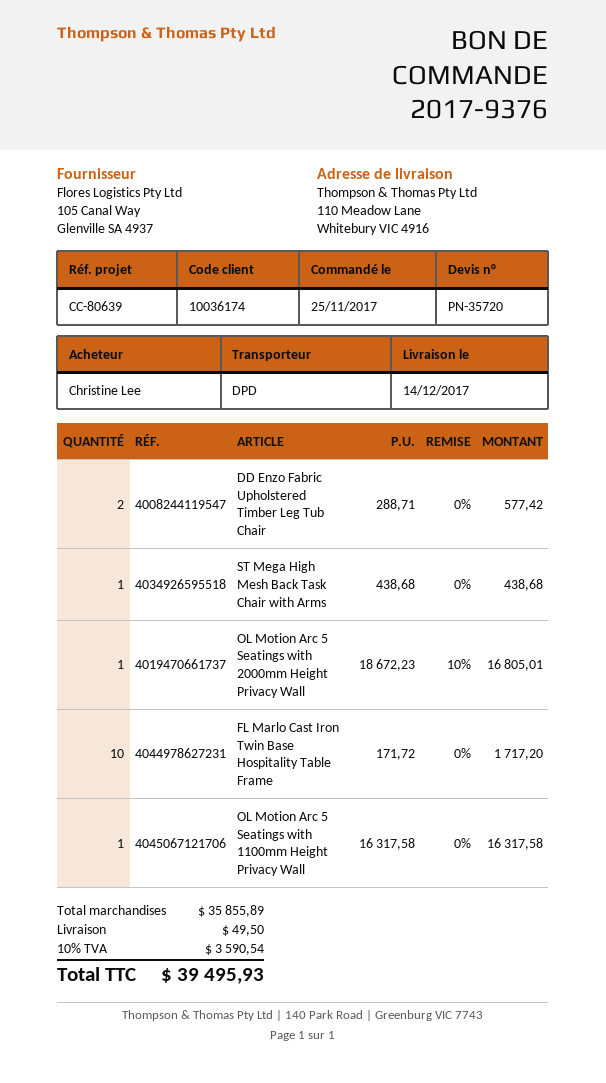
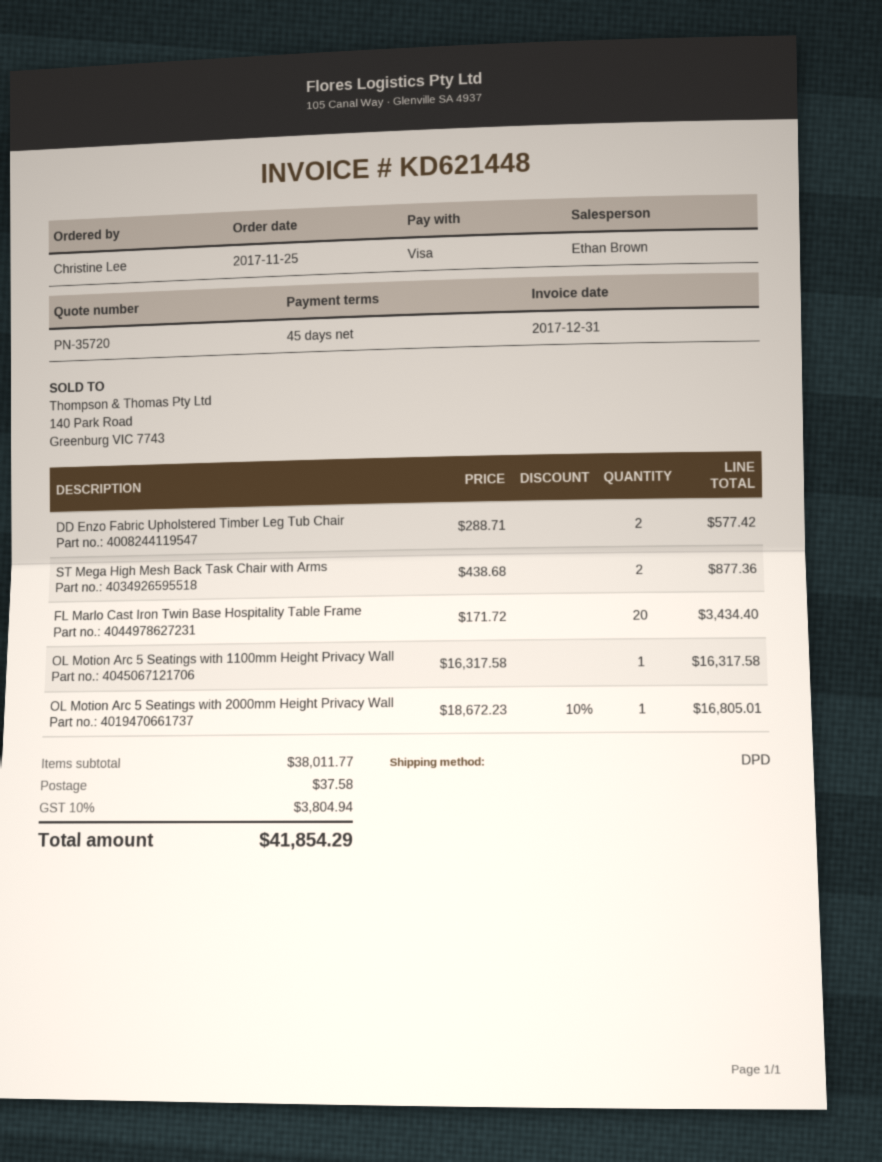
ST Mega High Mesh Back Task Chair with Arms: 1 x 438.68 = 438.68 -> 2 x 438.68 = 877.36
FL Marlo Cast Iron Twin Base Hospitality Table Frame: 10 x 171.72 = 1717.20 -> 20 x 171.72 = 3434.40
subtotal: 35855.89 -> 38011.77
shipping: 49.50 -> 37.58
tax: 10% = 3590.54 -> 10% = 3804.94
total: 39495.93 -> 41854.29

